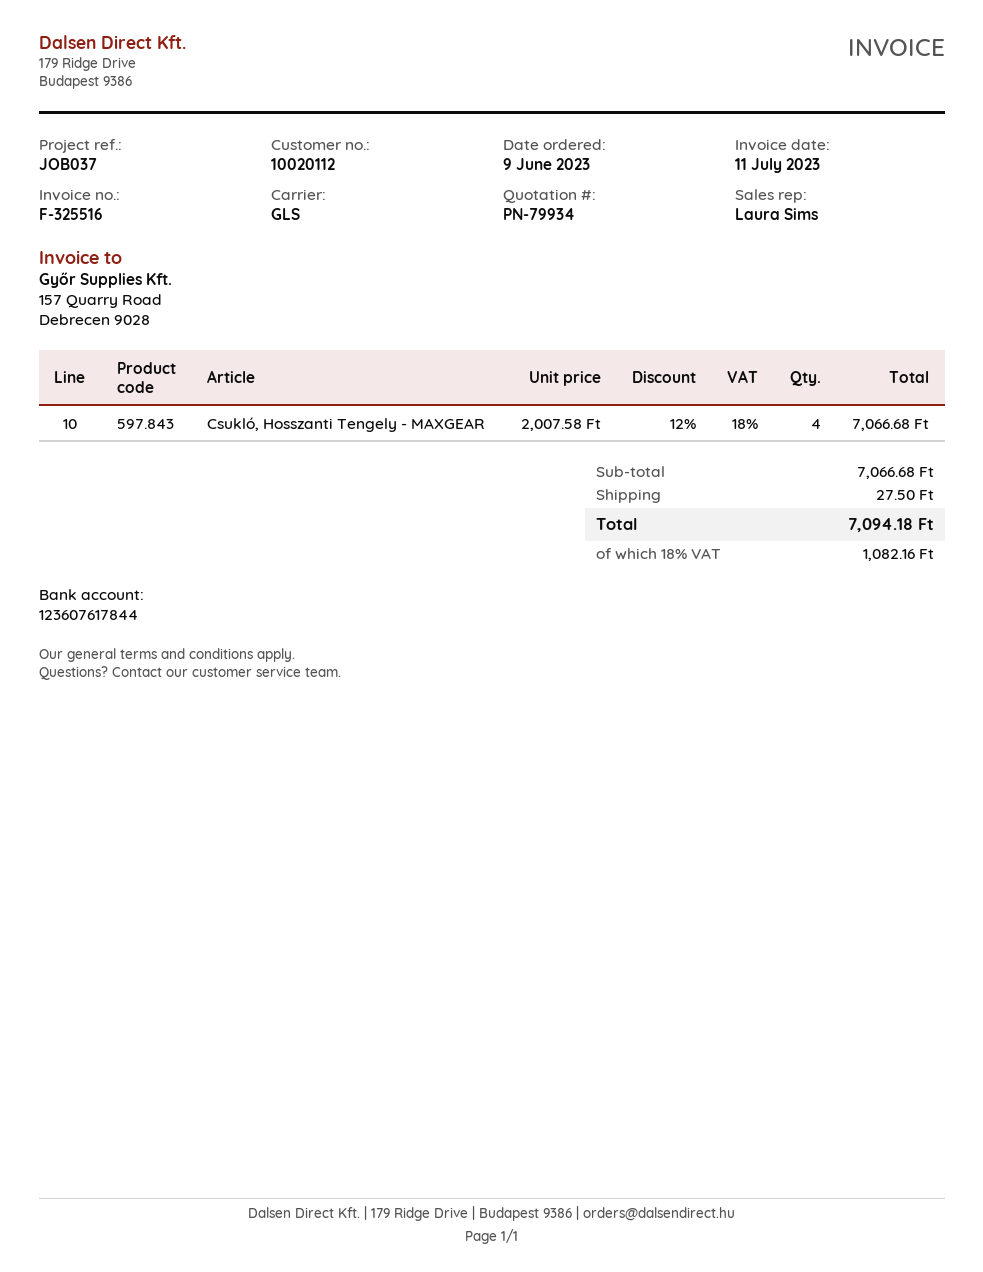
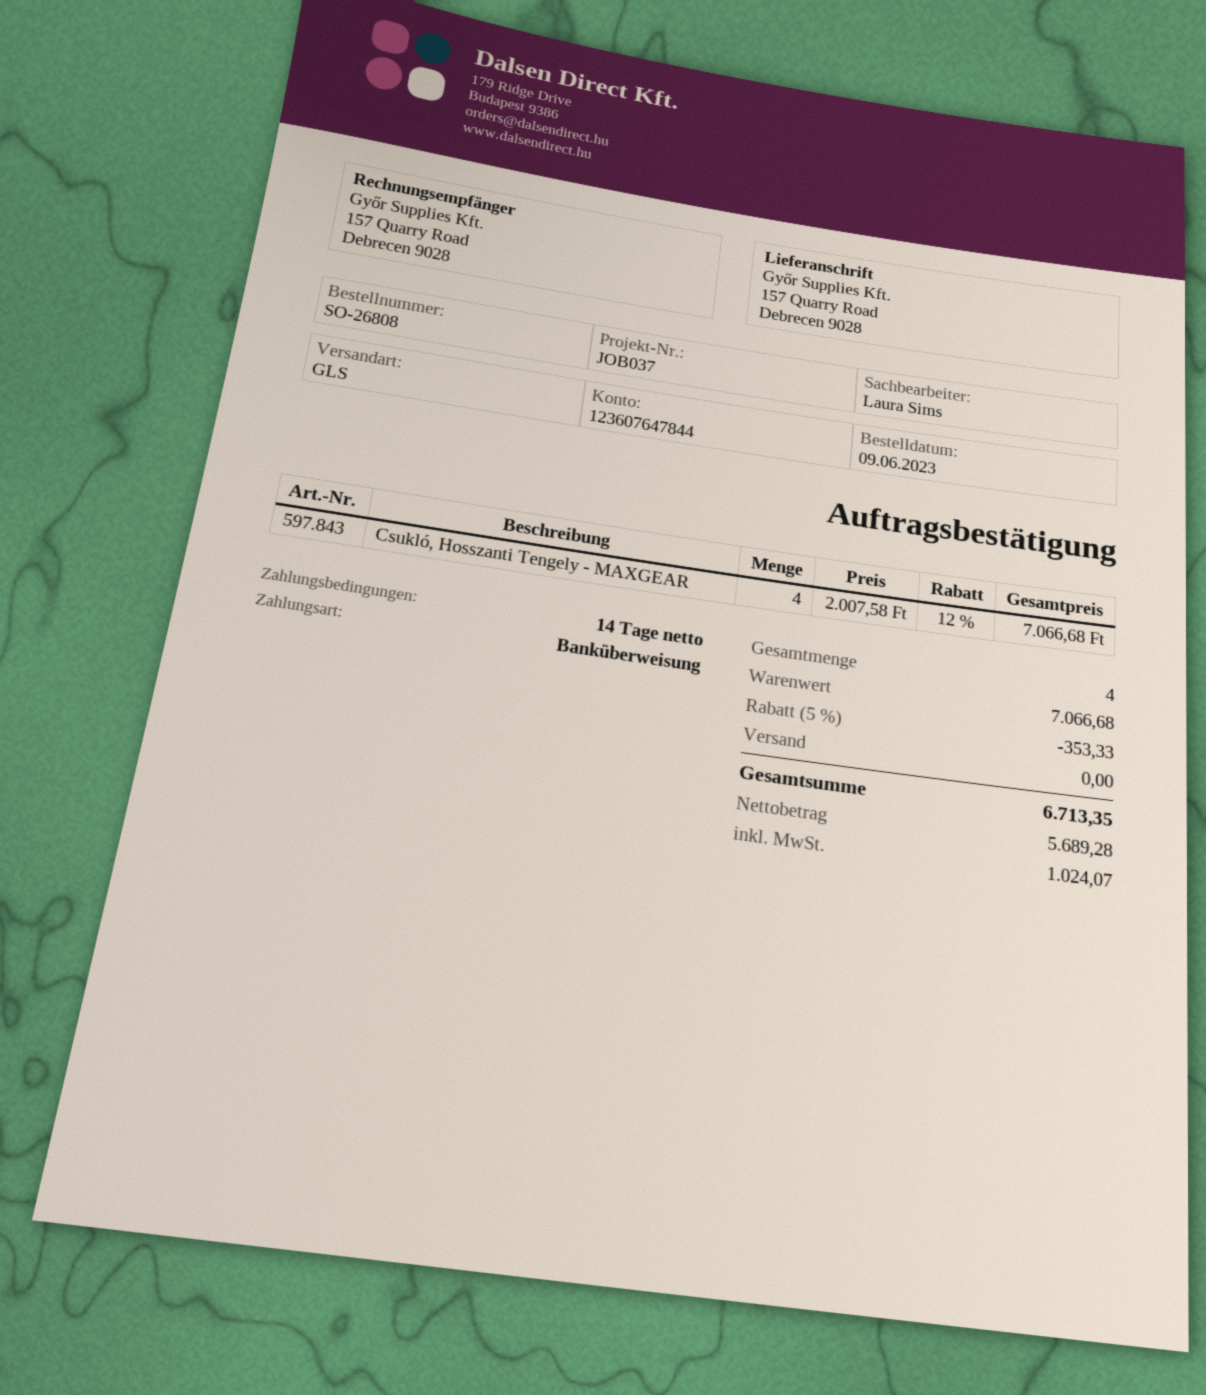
bank account: 123607617844 -> 123607647844
discount: none -> 5% = 353.33
shipping: 27.50 -> 0.00
tax: 1082.16 -> 1024.07
total: 7094.18 -> 6713.35

